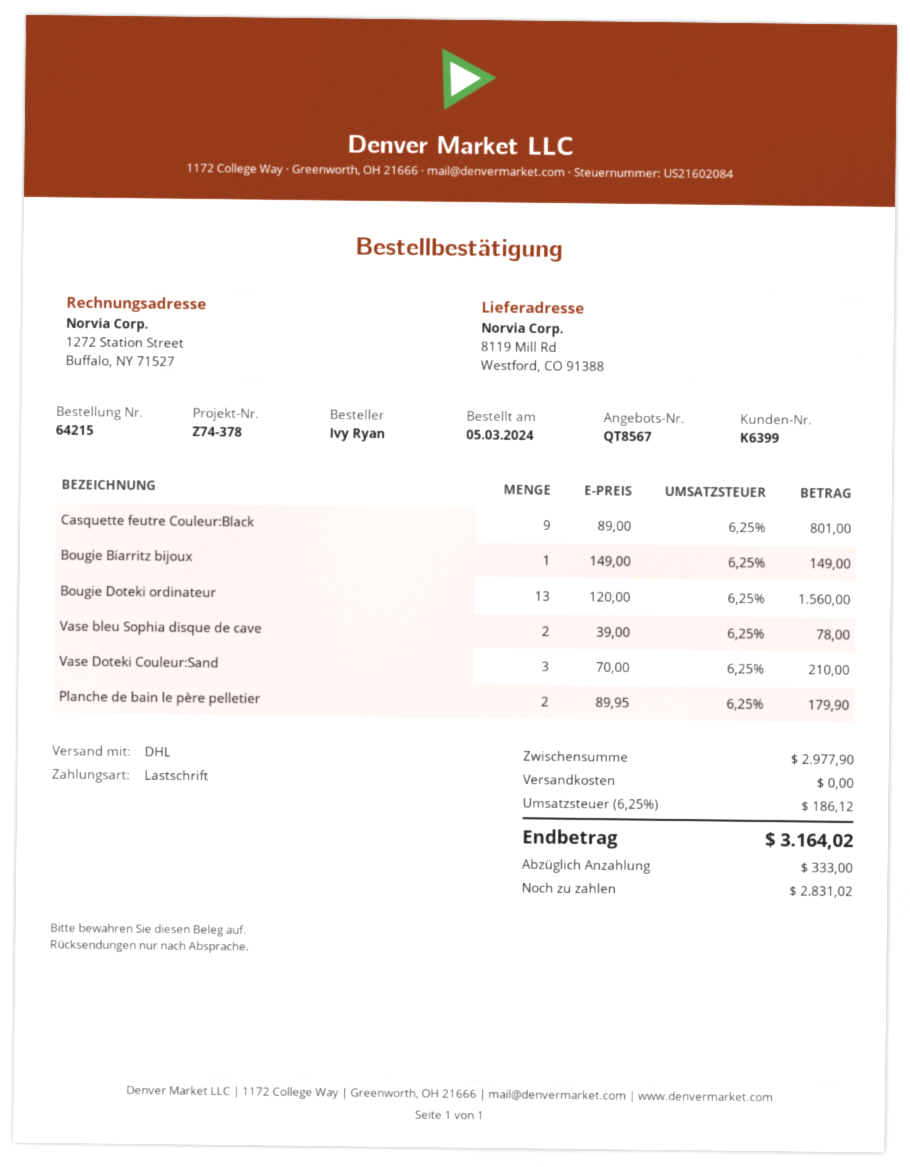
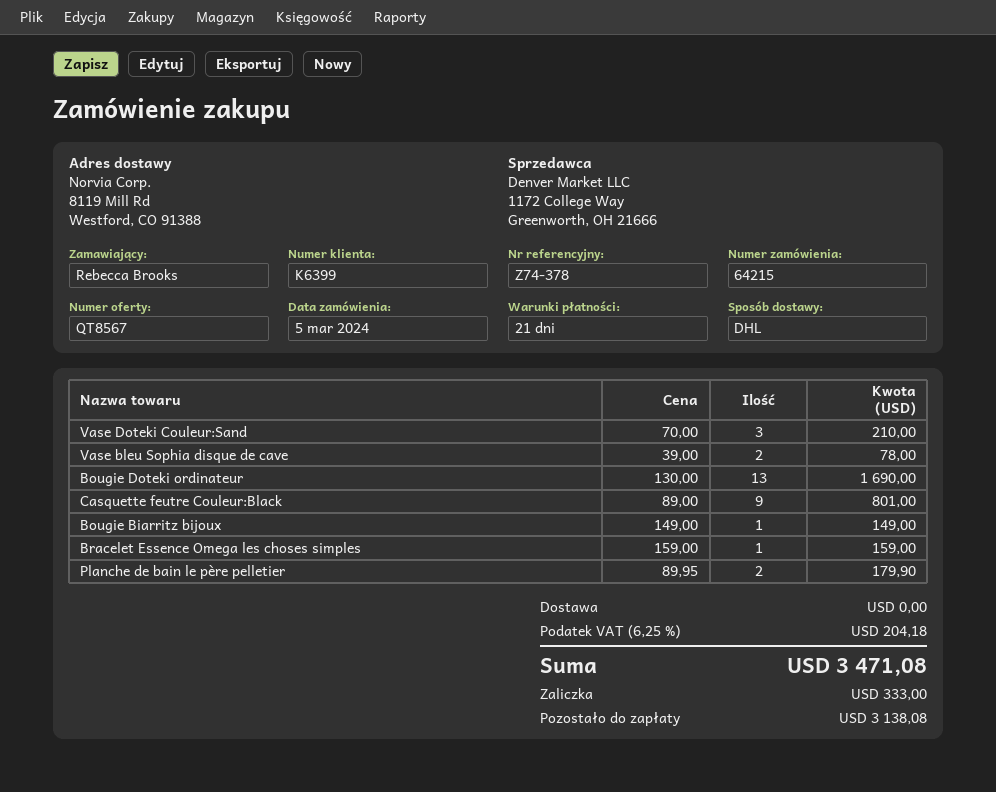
ordered by: Ivy Ryan -> Rebecca Brooks
Bougie Doteki ordinateur: 13 x 120.00 = 1560.00 -> 13 x 130.00 = 1690.00
Bracelet Essence Omega les choses simples: none -> 1 x 159.00 = 159.00
tax: 6.25% = 186.12 -> 6.25% = 204.18
total: 3164.02 -> 3471.08
balance: 2831.02 -> 3138.08

